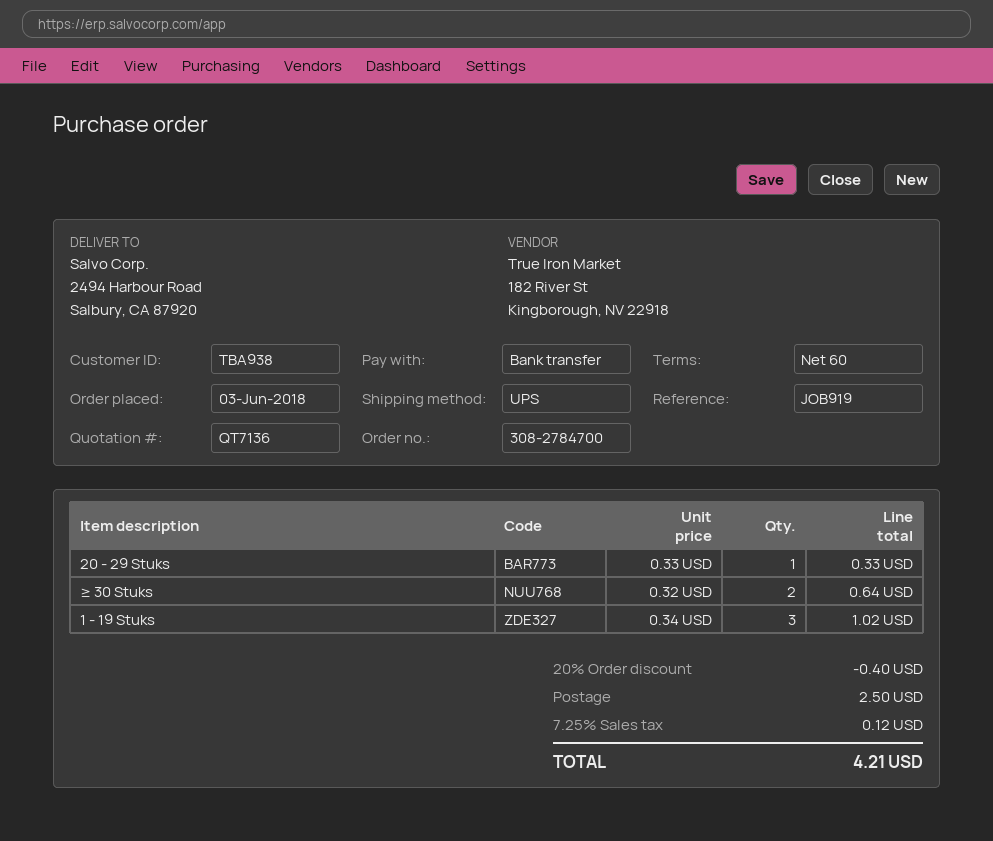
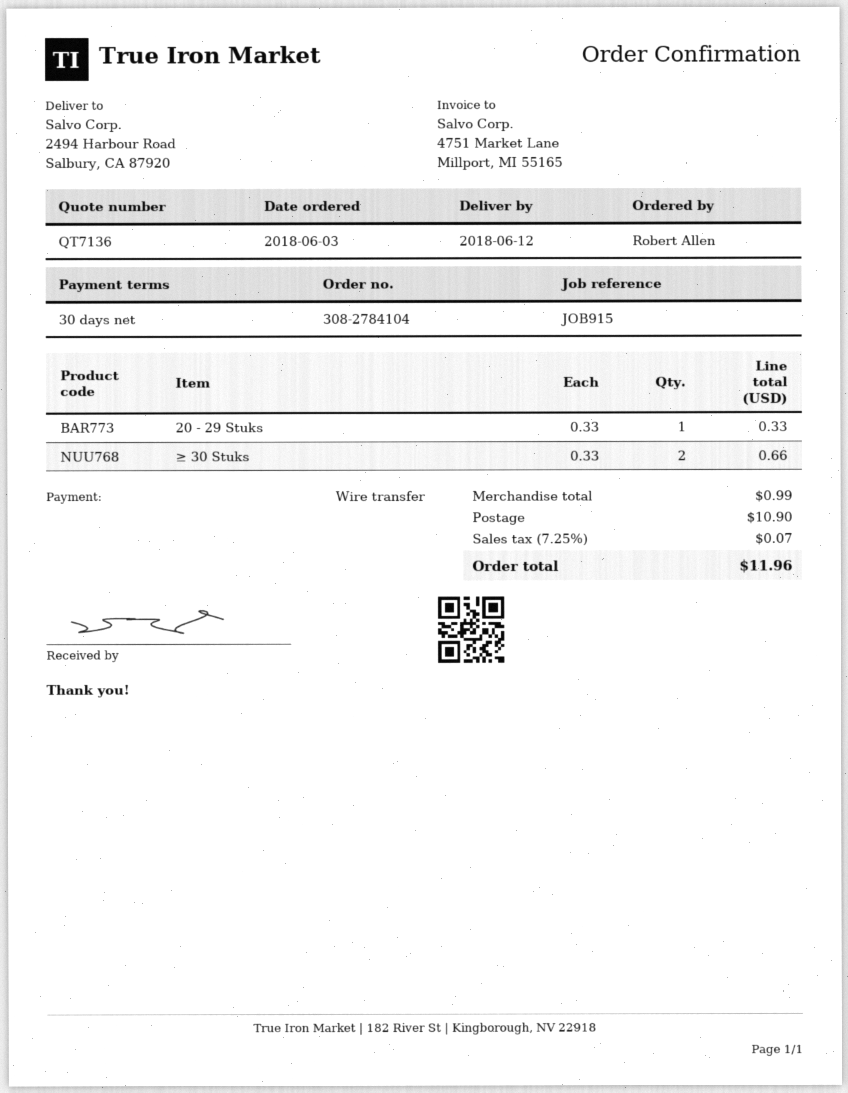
order number: 308-2784700 -> 308-2784104
payment terms: 60 days -> 30 days
reference: JOB919 -> JOB915
≥ 30 Stuks: 2 x 0.32 = 0.64 -> 2 x 0.33 = 0.66
1 - 19 Stuks: 3 x 0.34 = 1.02 -> none
discount: 20% = 0.40 -> none
shipping: 2.50 -> 10.90
tax: 7.25% = 0.12 -> 7.25% = 0.07
total: 4.21 -> 11.96

